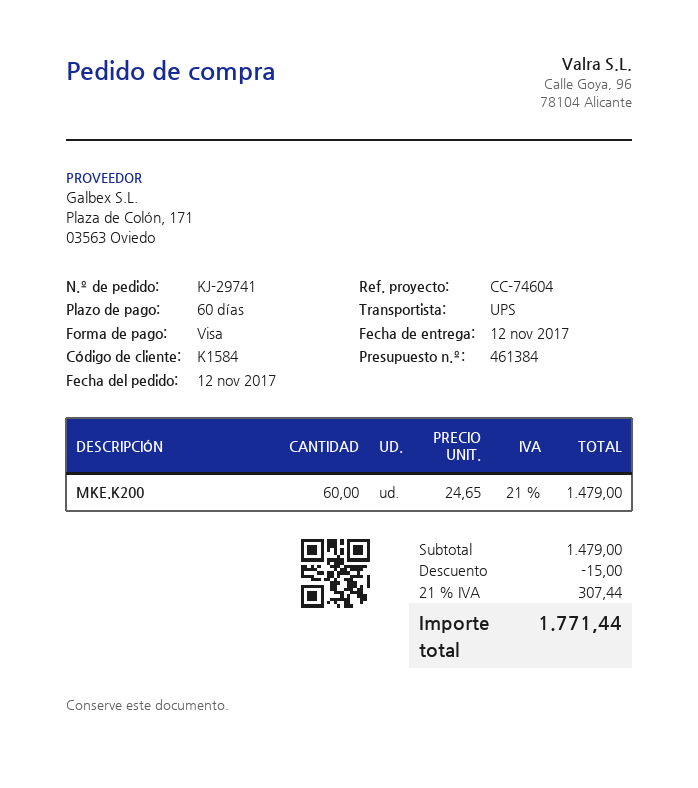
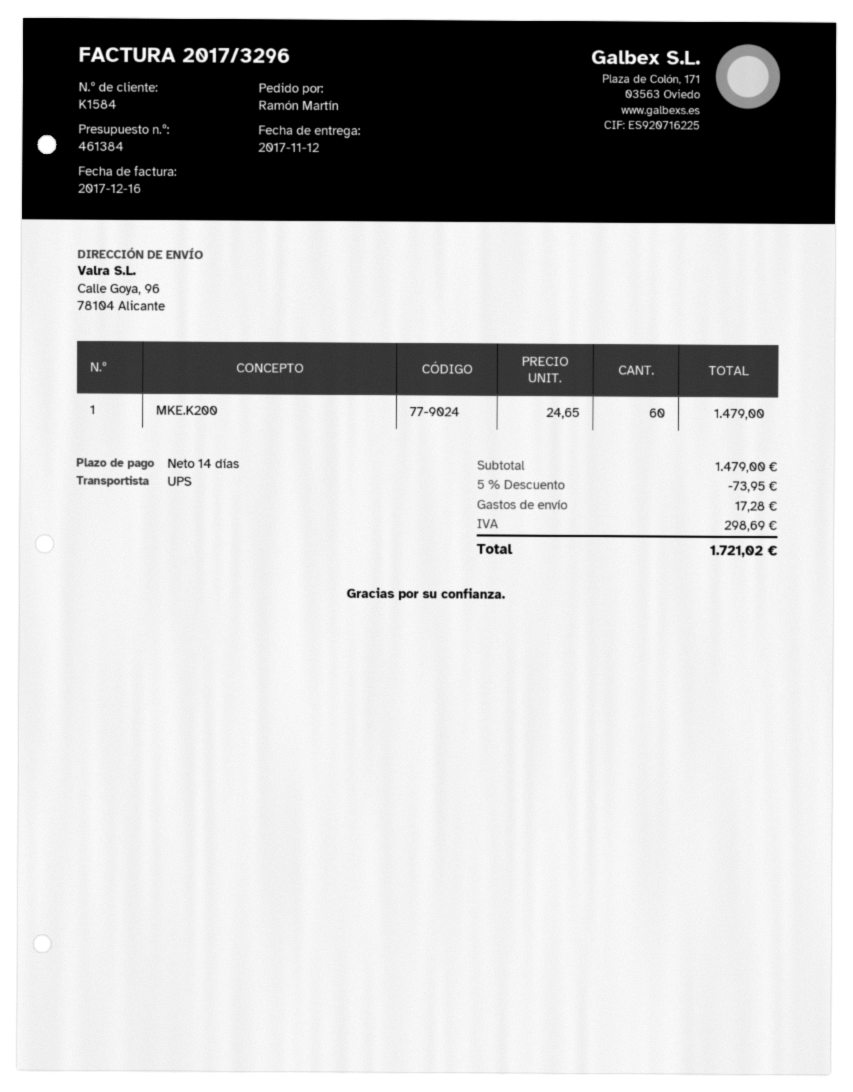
payment terms: 60 days -> 14 days
discount: 15.00 -> 73.95
shipping: none -> 17.28
tax: 307.44 -> 298.69
total: 1771.44 -> 1721.02

